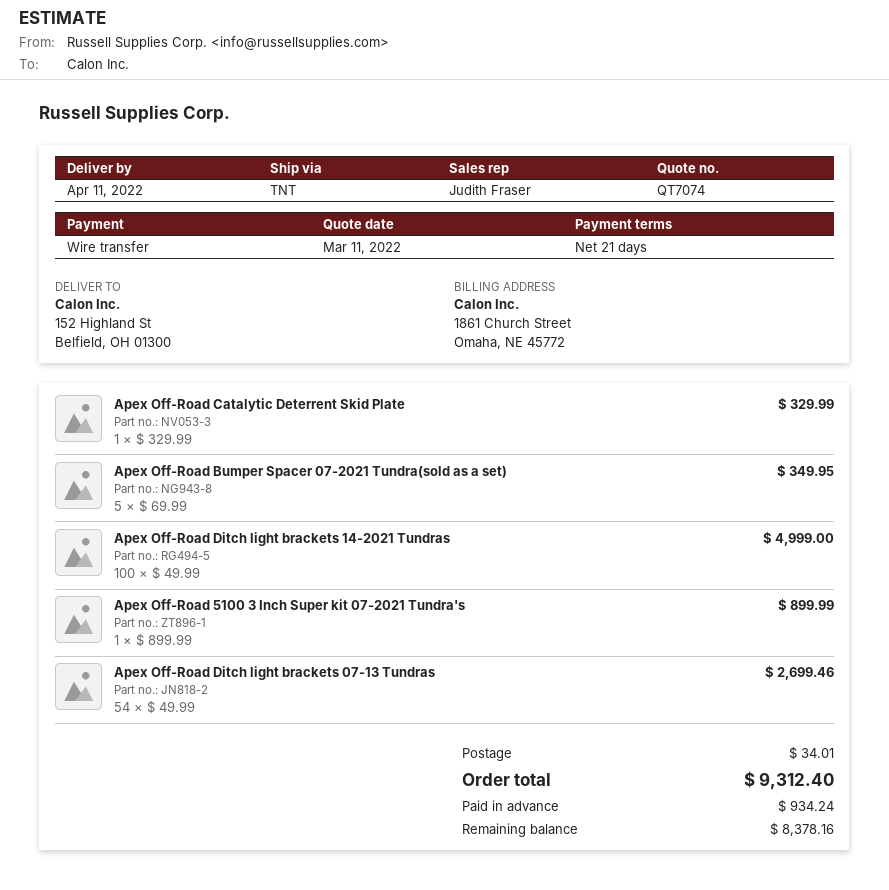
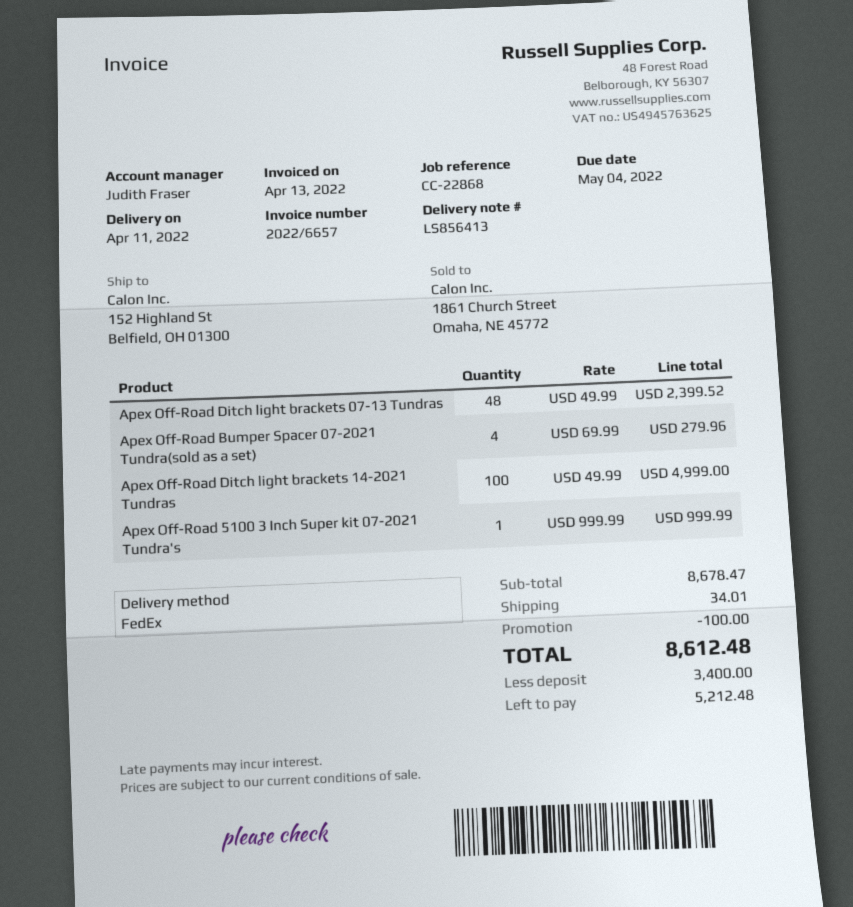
shipping method: TNT -> FedEx
Apex Off-Road Catalytic Deterrent Skid Plate: 1 x 329.99 = 329.99 -> none
Apex Off-Road Bumper Spacer 07-2021 Tundra(sold as a set): 5 x 69.99 = 349.95 -> 4 x 69.99 = 279.96
Apex Off-Road 5100 3 Inch Super kit 07-2021 Tundra's: 1 x 899.99 = 899.99 -> 1 x 999.99 = 999.99
Apex Off-Road Ditch light brackets 07-13 Tundras: 54 x 49.99 = 2699.46 -> 48 x 49.99 = 2399.52
discount: none -> 100.00
total: 9312.40 -> 8612.48
deposit: 934.24 -> 3400.00
balance: 8378.16 -> 5212.48

